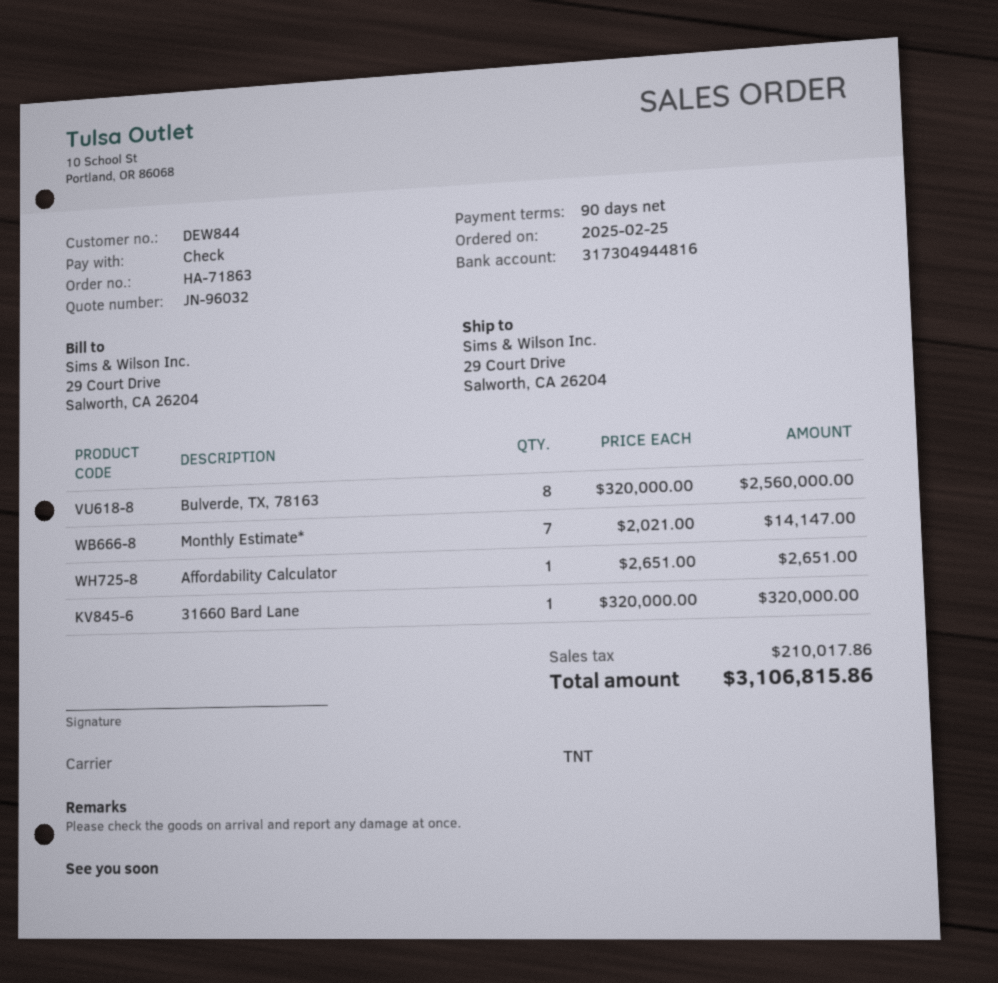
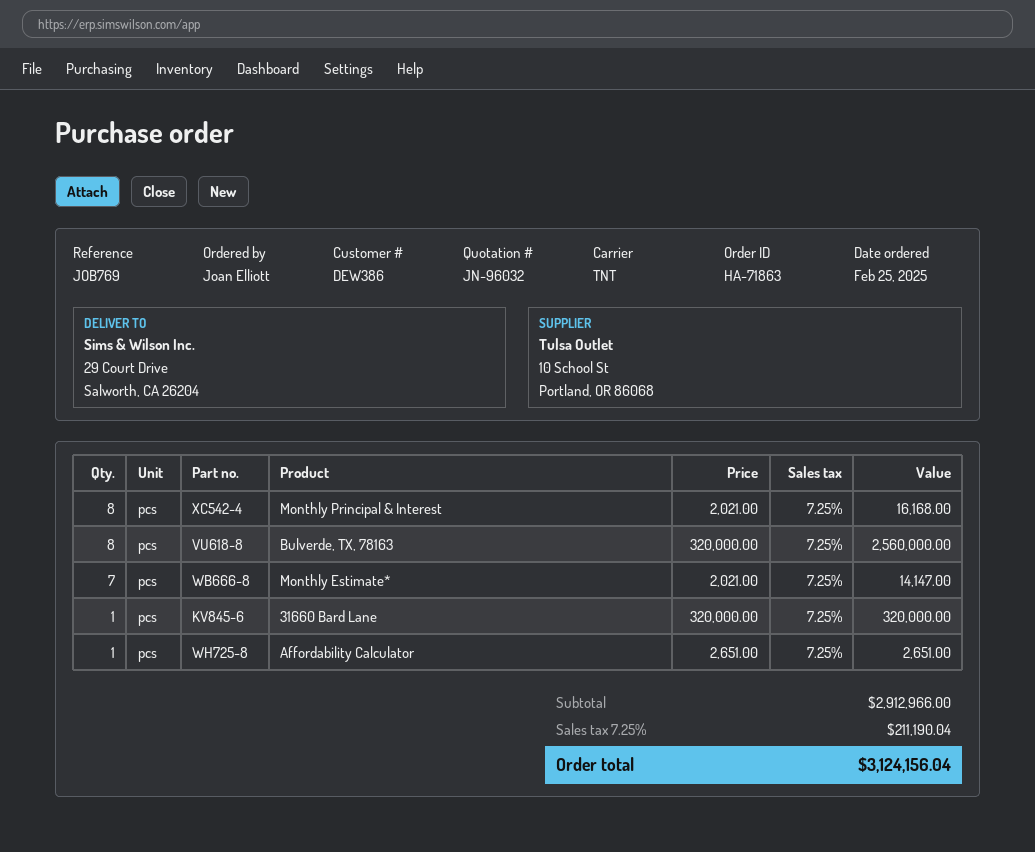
customer number: DEW844 -> DEW386
Monthly Principal & Interest: none -> 8 x 2021.00 = 16168.00
tax: 210017.86 -> 211190.04
total: 3106815.86 -> 3124156.04

